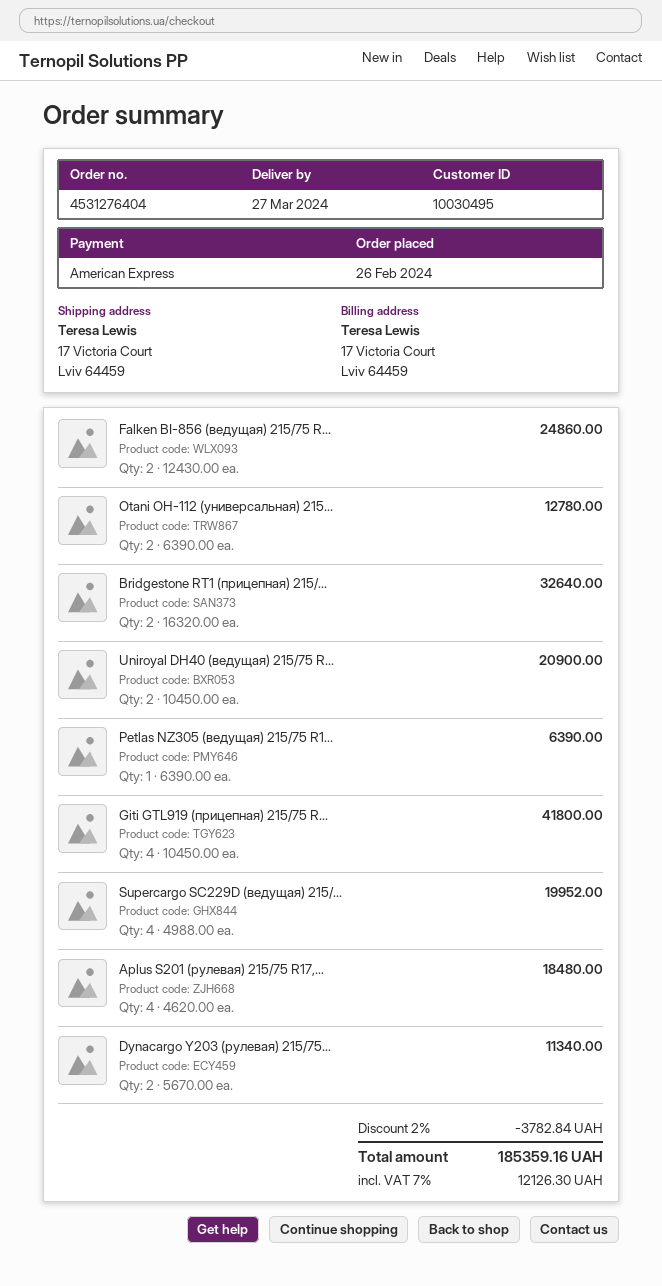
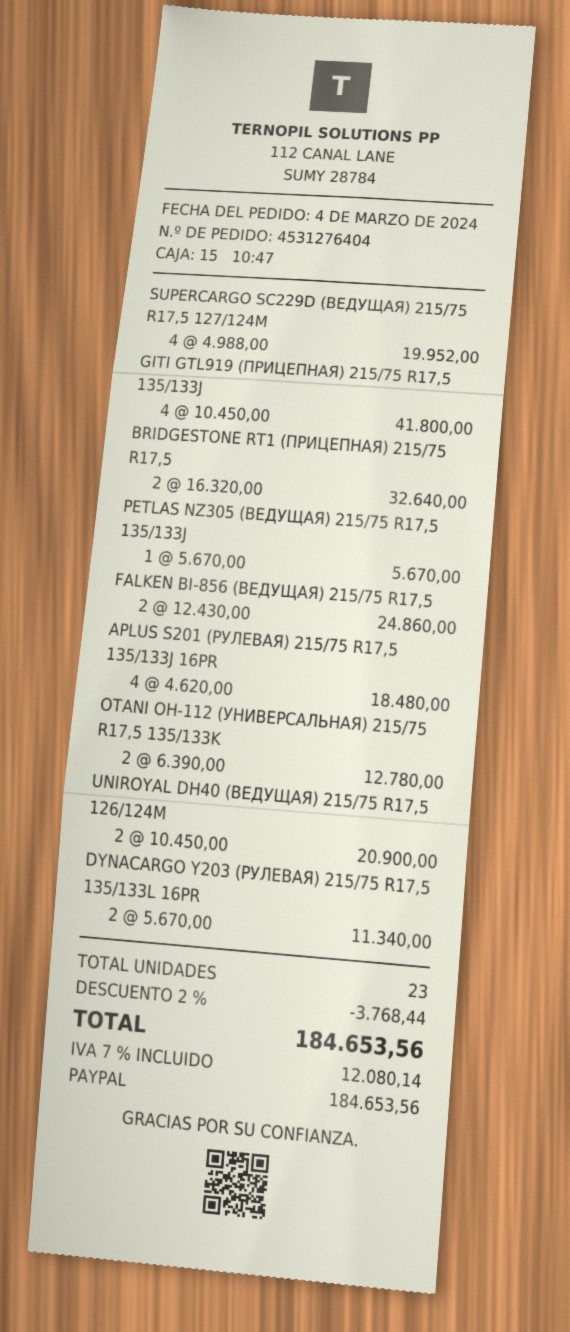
order date: 2024-02-26 -> 2024-03-04
payment method: American Express -> PayPal
Petlas NZ305 (ведущая) 215/75 R1...: 1 x 6390.00 = 6390.00 -> 1 x 5670.00 = 5670.00
discount: 2% = 3782.84 -> 2% = 3768.44
tax: 7% = 12126.30 -> 7% = 12080.14
total: 185359.16 -> 184653.56

